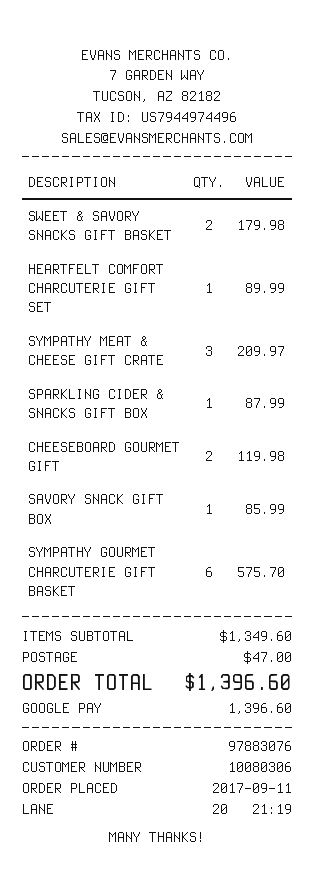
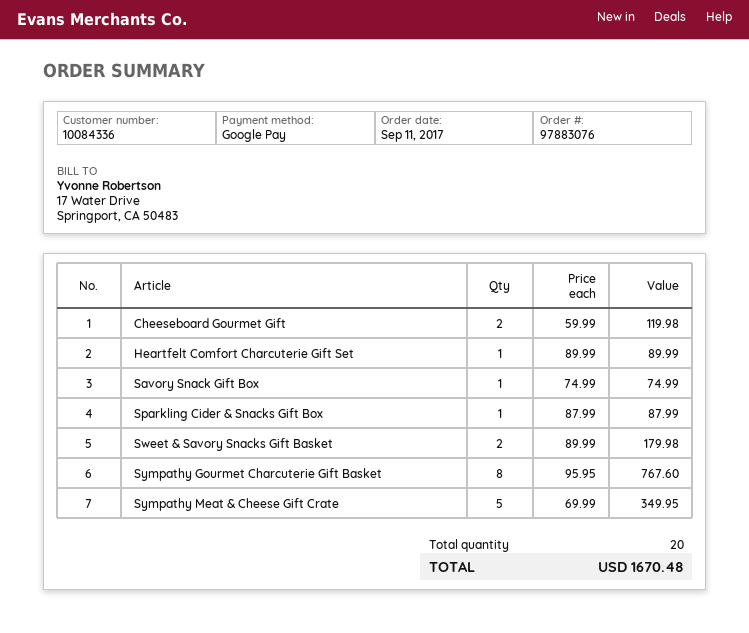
customer number: 10080306 -> 10084336
SYMPATHY MEAT & CHEESE GIFT CRATE: 3 for 209.97 -> 5 for 349.95
SAVORY SNACK GIFT BOX: 1 for 85.99 -> 1 for 74.99
SYMPATHY GOURMET CHARCUTERIE GIFT BASKET: 6 for 575.70 -> 8 for 767.60
shipping: 47.00 -> none
total: 1396.60 -> 1670.48

